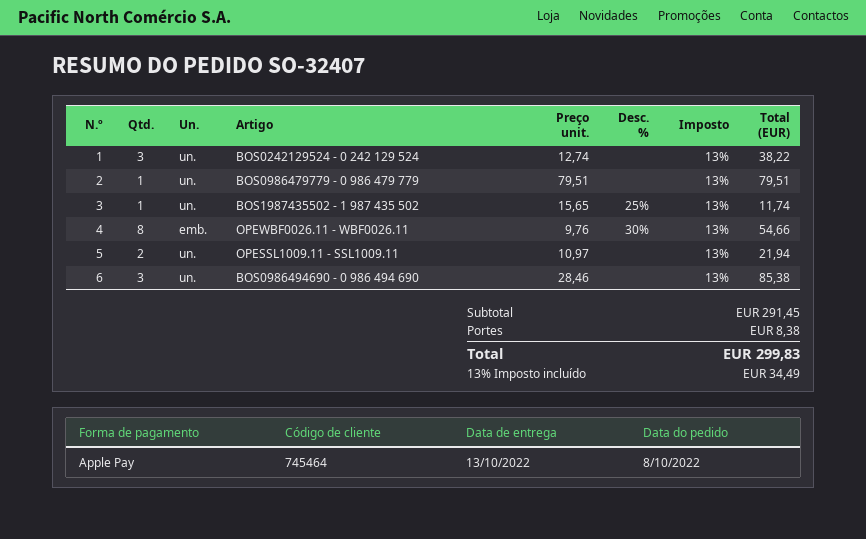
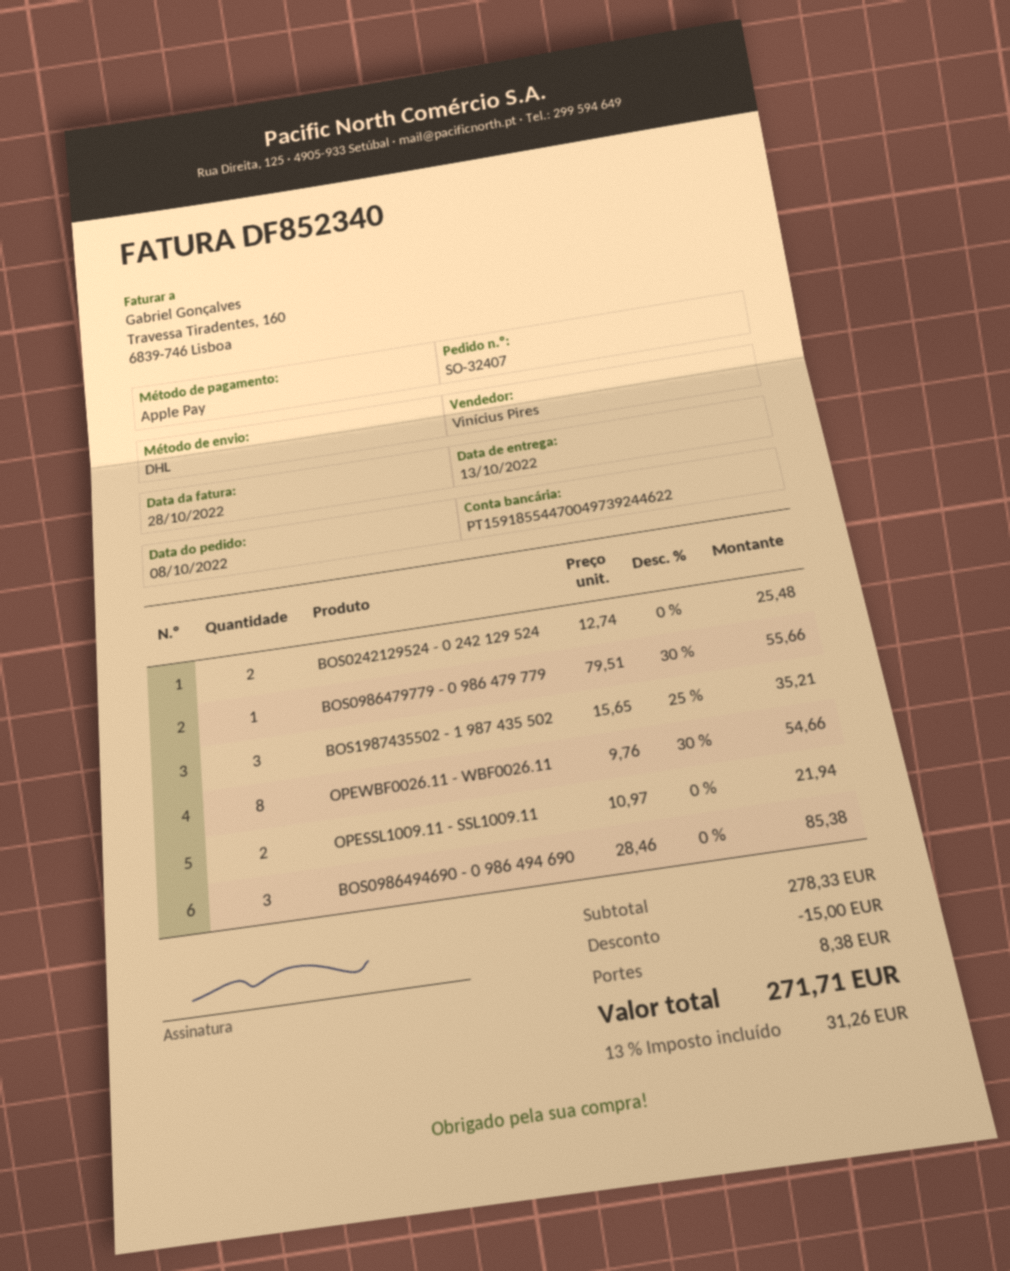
BOS0242129524 - 0 242 129 524: 3 x 12.74 = 38.22 -> 2 x 12.74 = 25.48
BOS0986479779 - 0 986 479 779: 1 x 79.51 = 79.51 -> 1 x 79.51 - 30% = 55.66
BOS1987435502 - 1 987 435 502: 1 x 15.65 - 25% = 11.74 -> 3 x 15.65 - 25% = 35.21
subtotal: 291.45 -> 278.33
discount: none -> 15.00
tax: 13% = 34.49 -> 13% = 31.26
total: 299.83 -> 271.71

